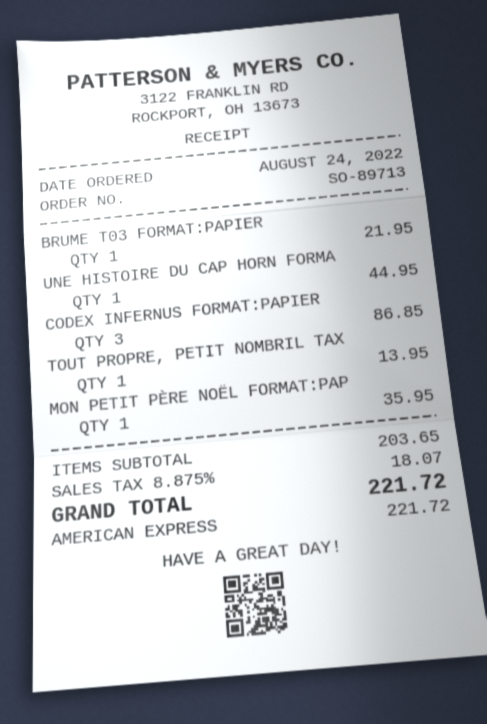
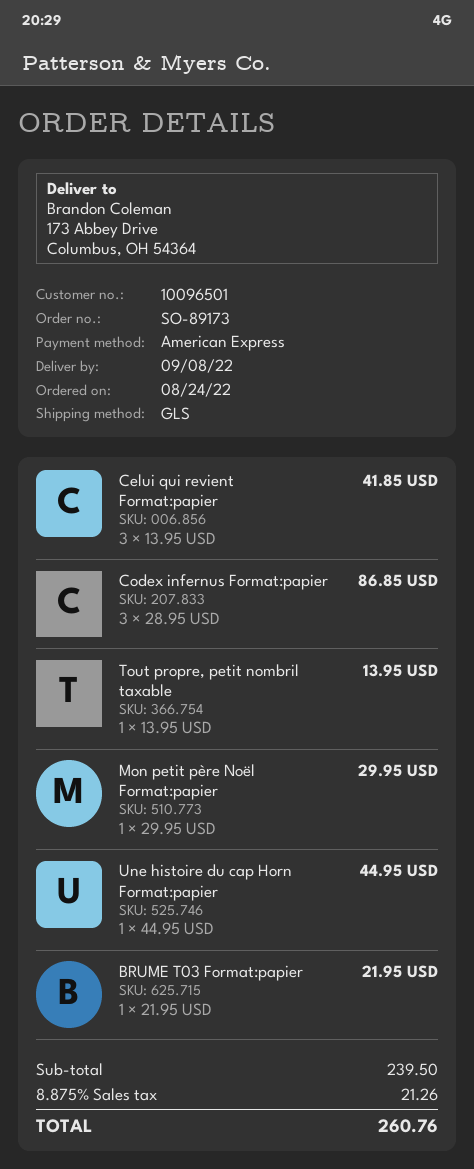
order number: SO-89713 -> SO-89173
MON PETIT PÈRE NOËL FORMAT:PAP: 1 for 35.95 -> 1 for 29.95
Celui qui revient Format:papier: none -> 3 for 41.85
subtotal: 203.65 -> 239.50
tax: 8.875% = 18.07 -> 8.875% = 21.26
total: 221.72 -> 260.76

